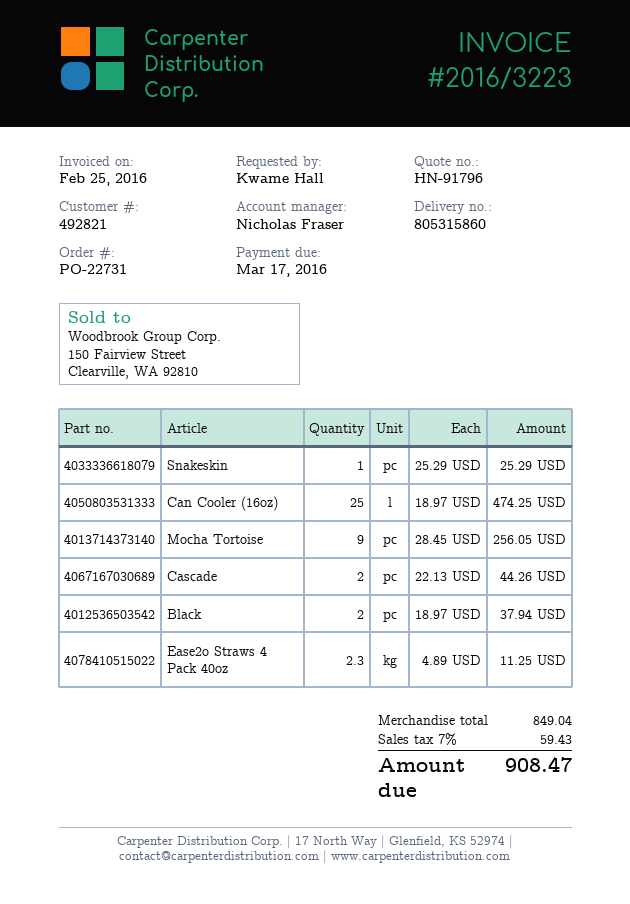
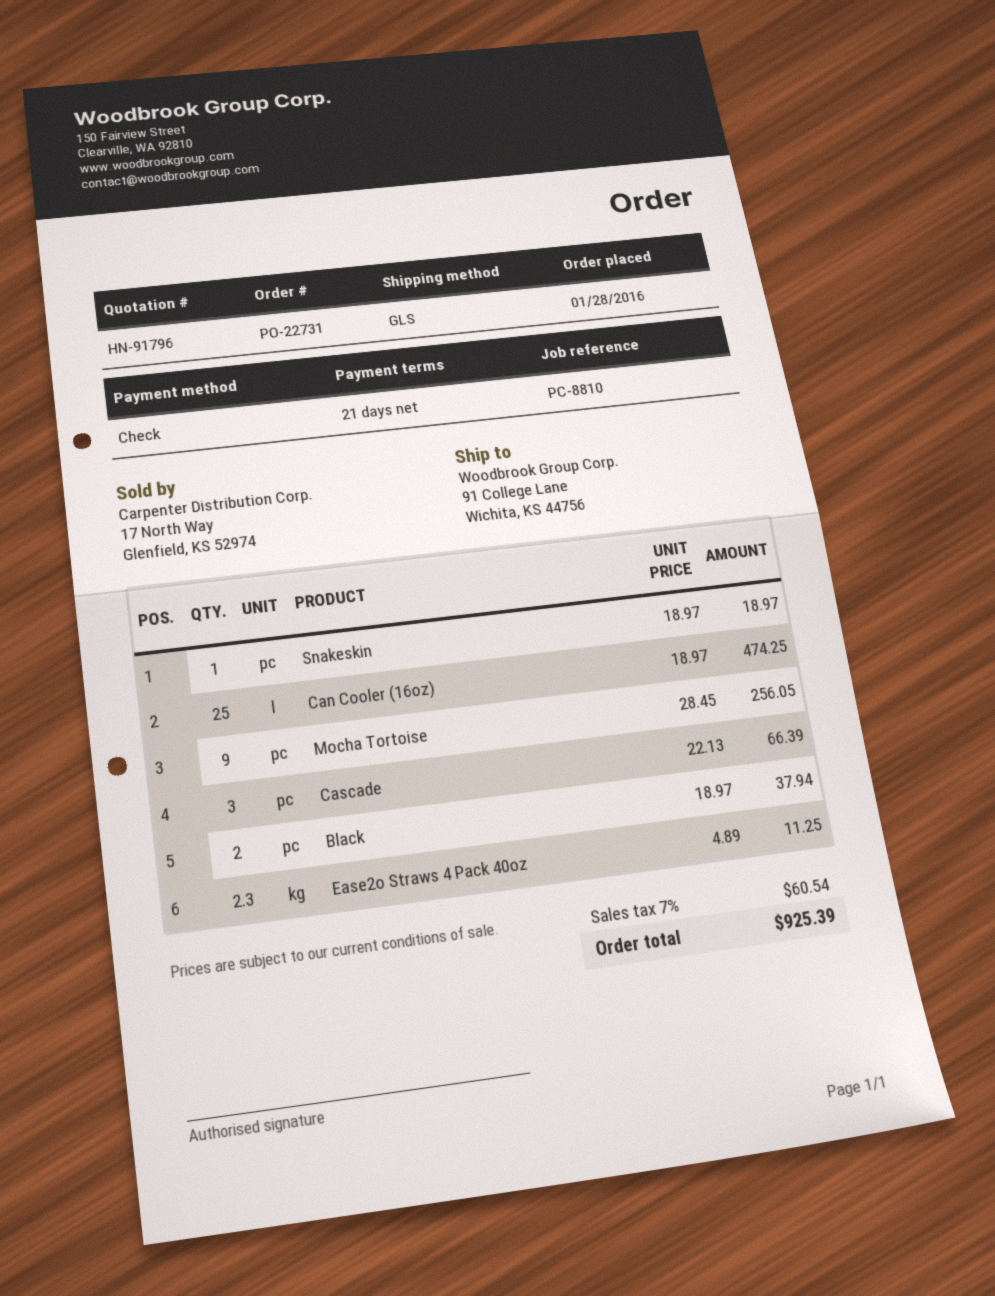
Snakeskin: 1 x 25.29 = 25.29 -> 1 x 18.97 = 18.97
Cascade: 2 x 22.13 = 44.26 -> 3 x 22.13 = 66.39
tax: 7% = 59.43 -> 7% = 60.54
total: 908.47 -> 925.39

